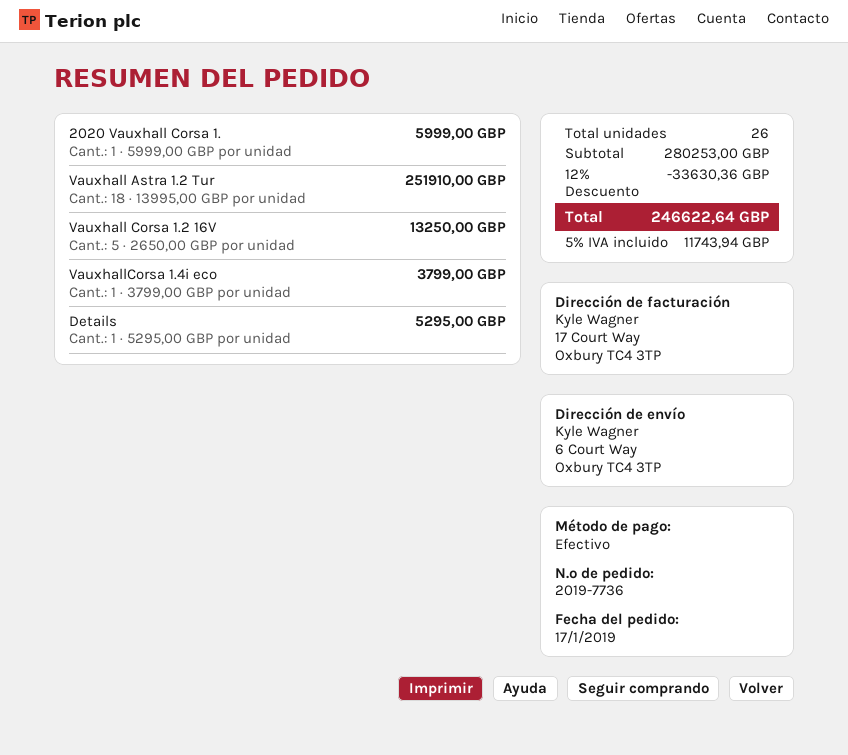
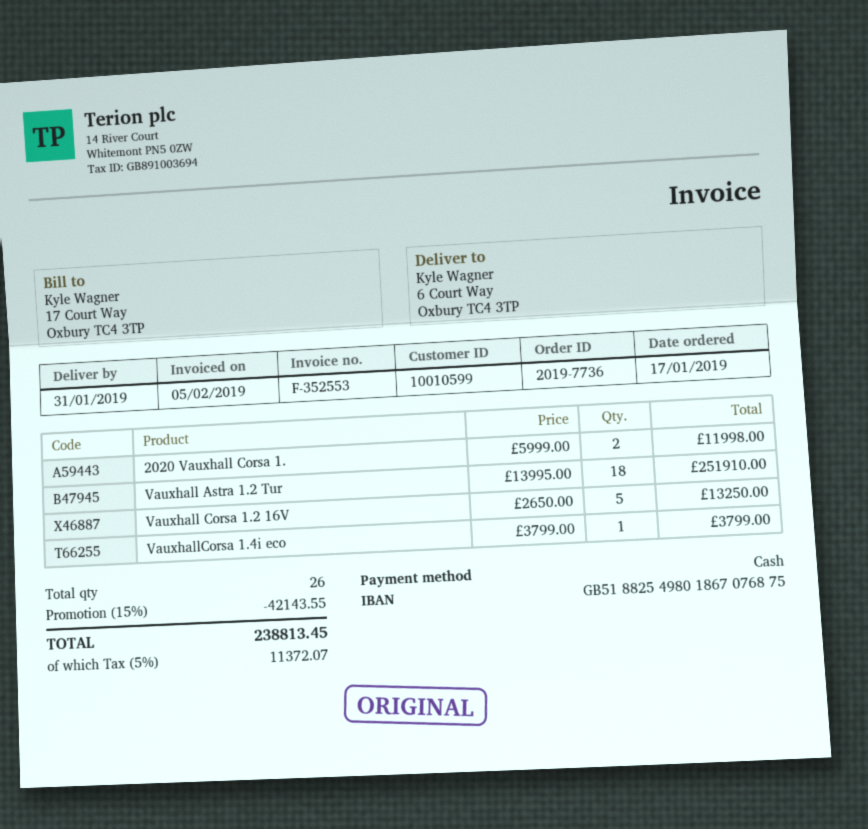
2020 Vauxhall Corsa 1.: 1 x 5999.00 = 5999.00 -> 2 x 5999.00 = 11998.00
Details: 1 x 5295.00 = 5295.00 -> none
discount: 12% = 33630.36 -> 15% = 42143.55
tax: 5% = 11743.94 -> 5% = 11372.07
total: 246622.64 -> 238813.45

